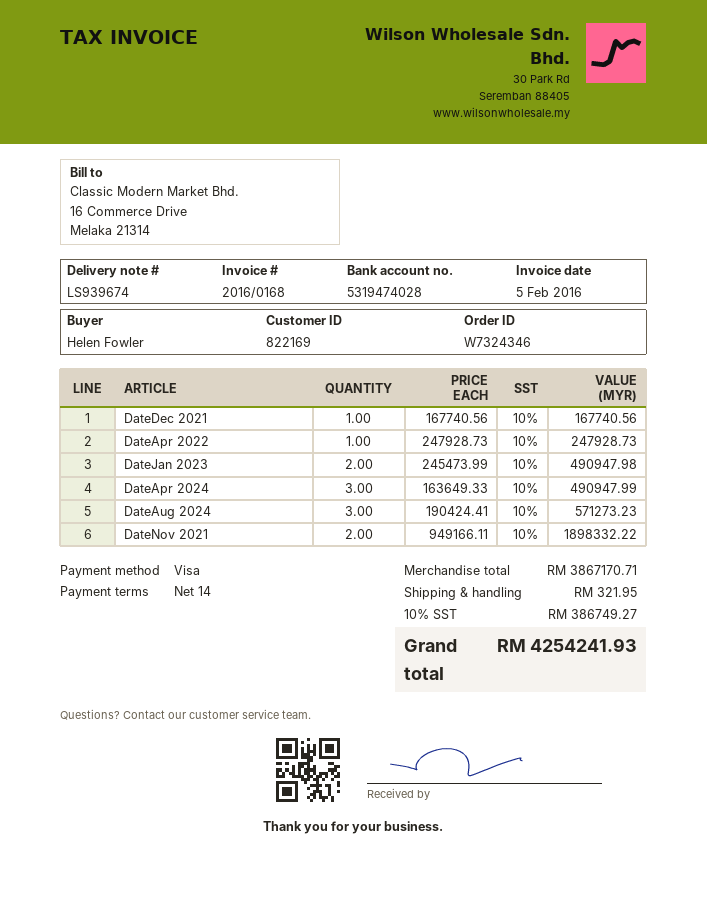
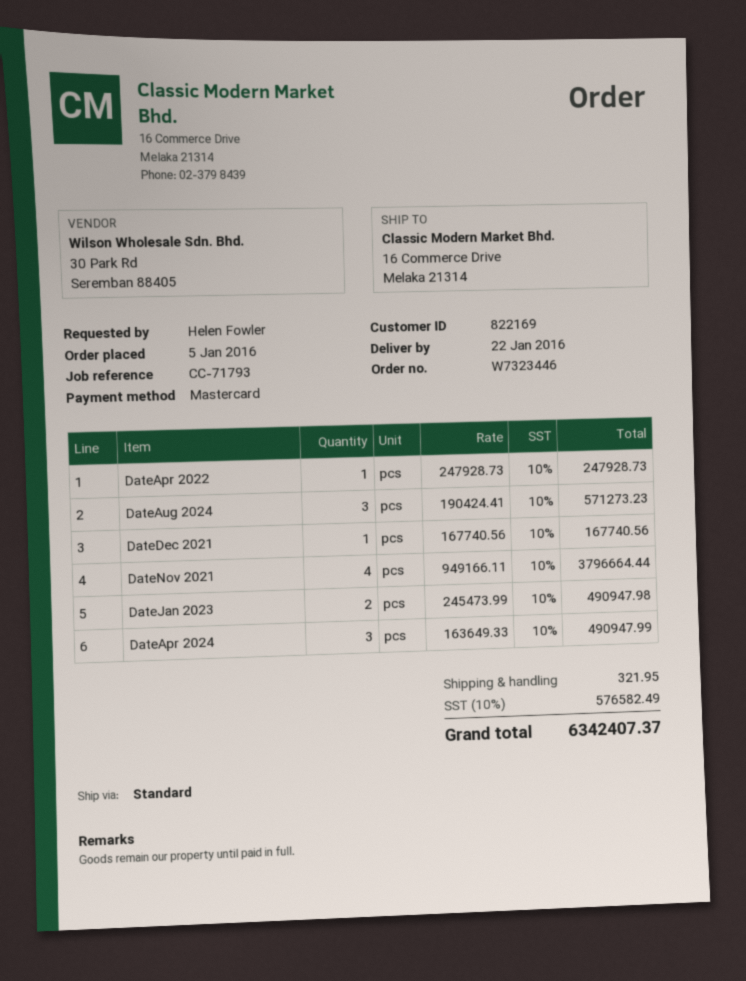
order number: W7324346 -> W7323446
payment method: Visa -> Mastercard
DateNov 2021: 2 x 949166.11 = 1898332.22 -> 4 x 949166.11 = 3796664.44
tax: 10% = 386749.27 -> 10% = 576582.49
total: 4254241.93 -> 6342407.37

